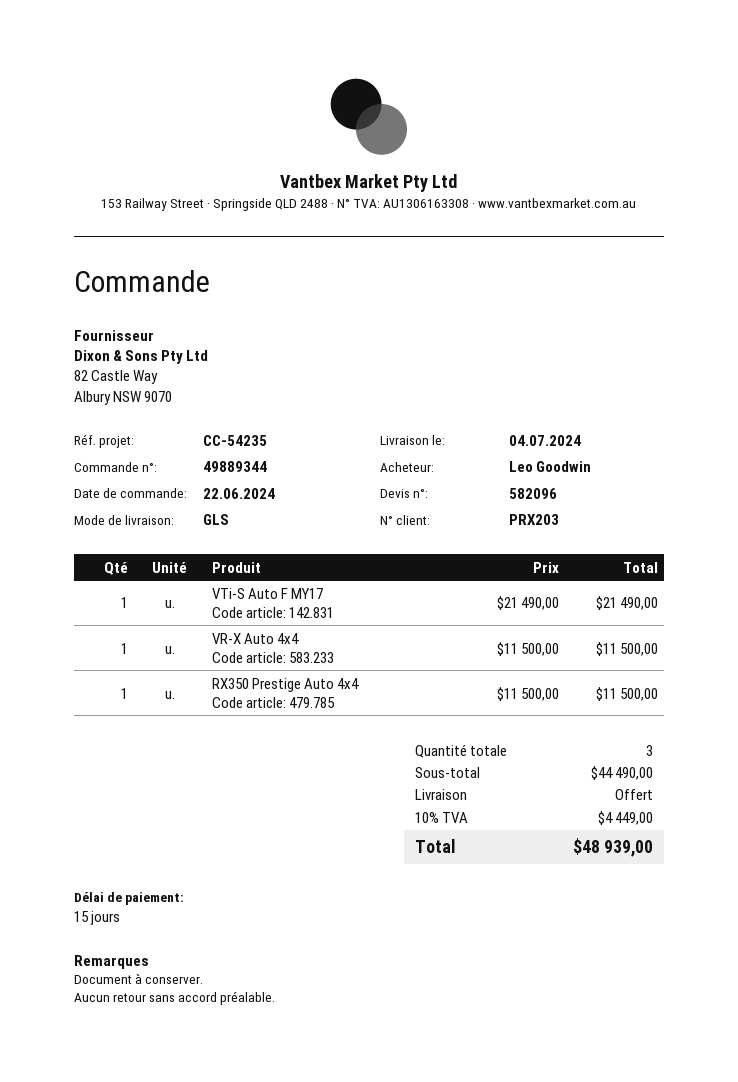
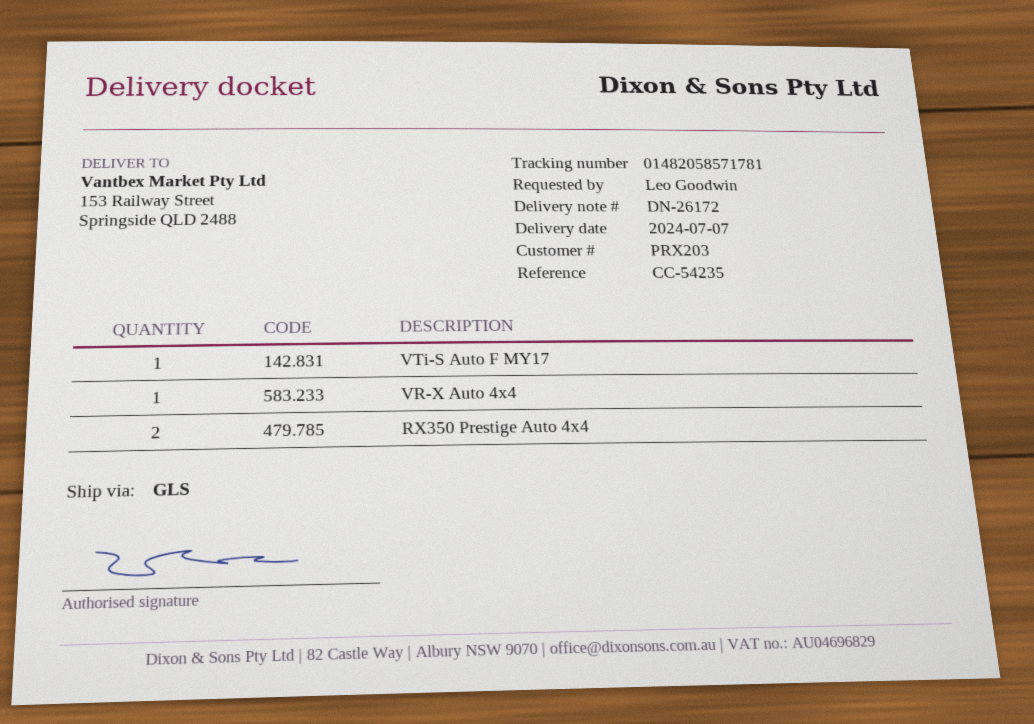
delivery date: 2024-07-04 -> 2024-07-07
RX350 Prestige Auto 4x4: 1 -> 2

